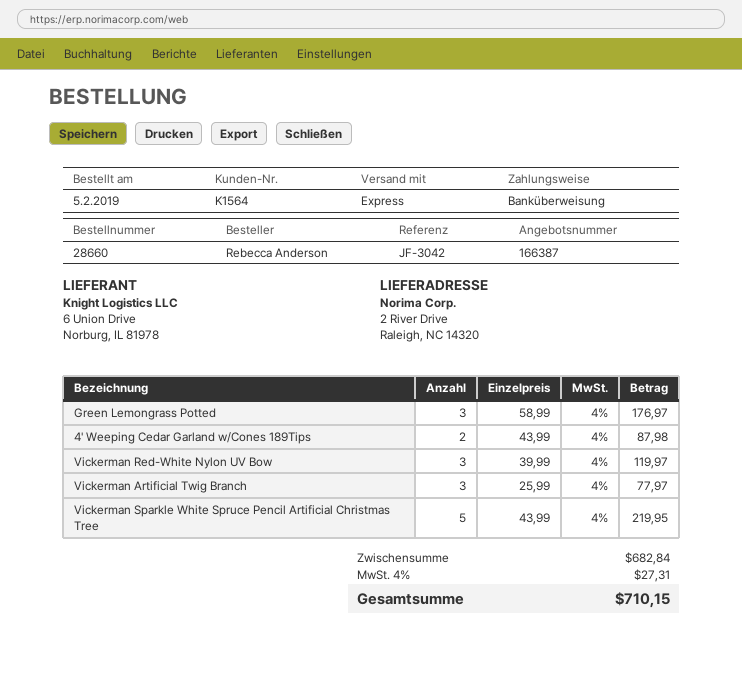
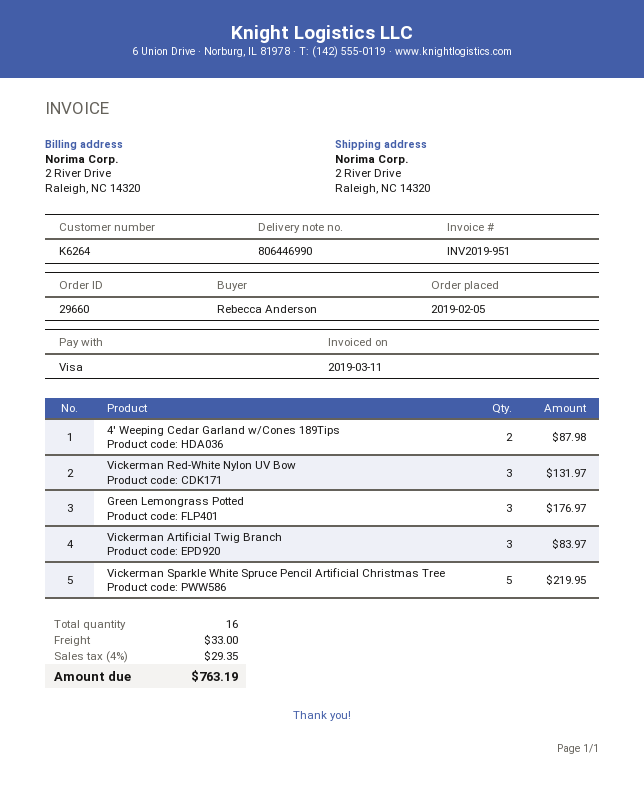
order number: 28660 -> 29660
customer number: K1564 -> K6264
payment method: bank transfer -> Visa
Vickerman Red-White Nylon UV Bow: 3 for 119.97 -> 3 for 131.97
Vickerman Artificial Twig Branch: 3 for 77.97 -> 3 for 83.97
shipping: none -> 33.00
tax: 4% = 27.31 -> 4% = 29.35
total: 710.15 -> 763.19

